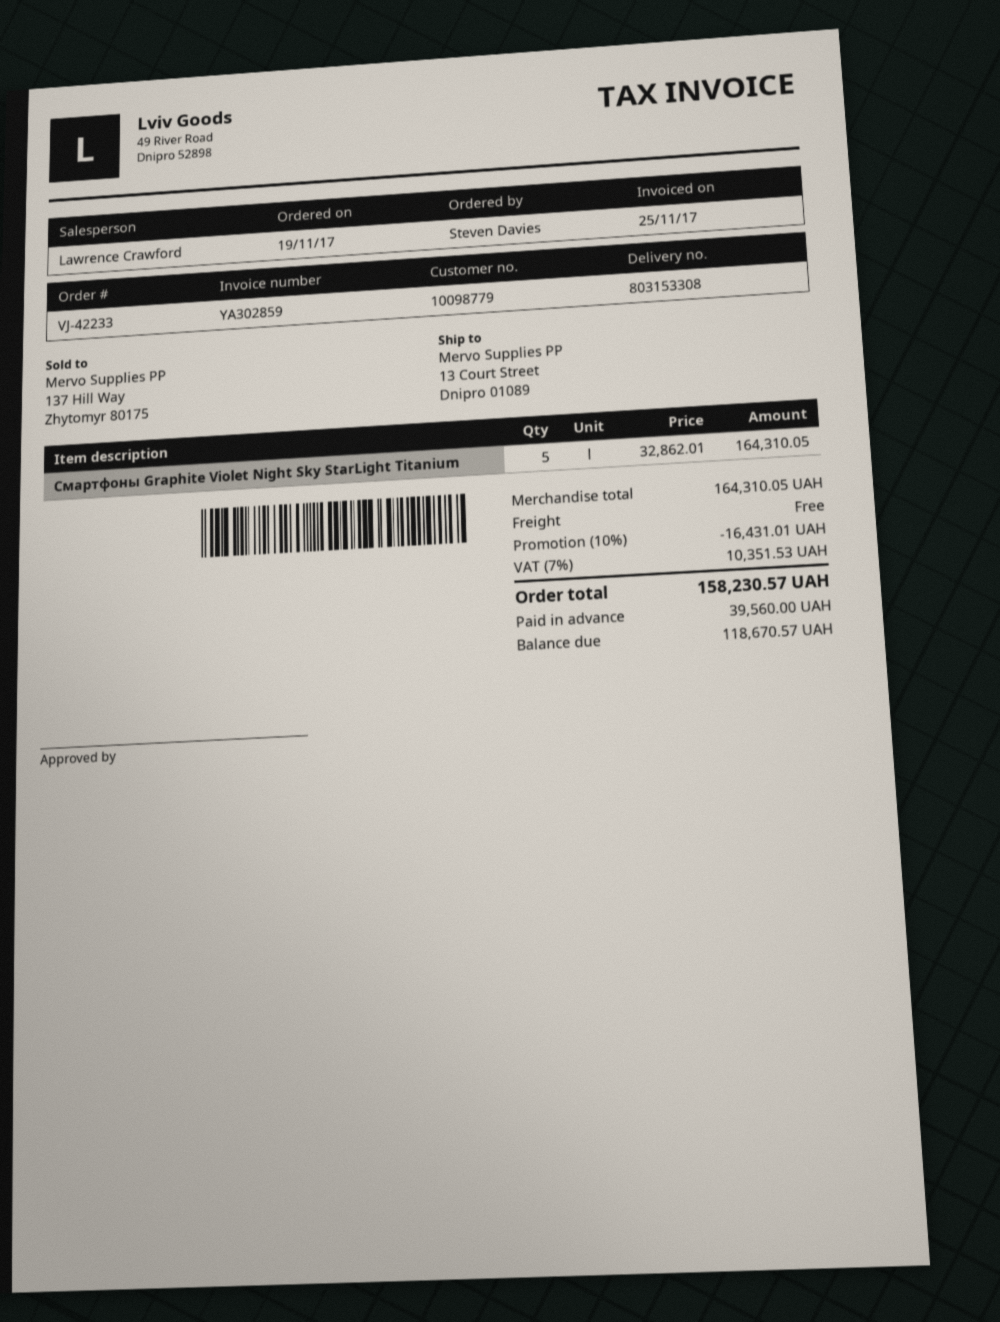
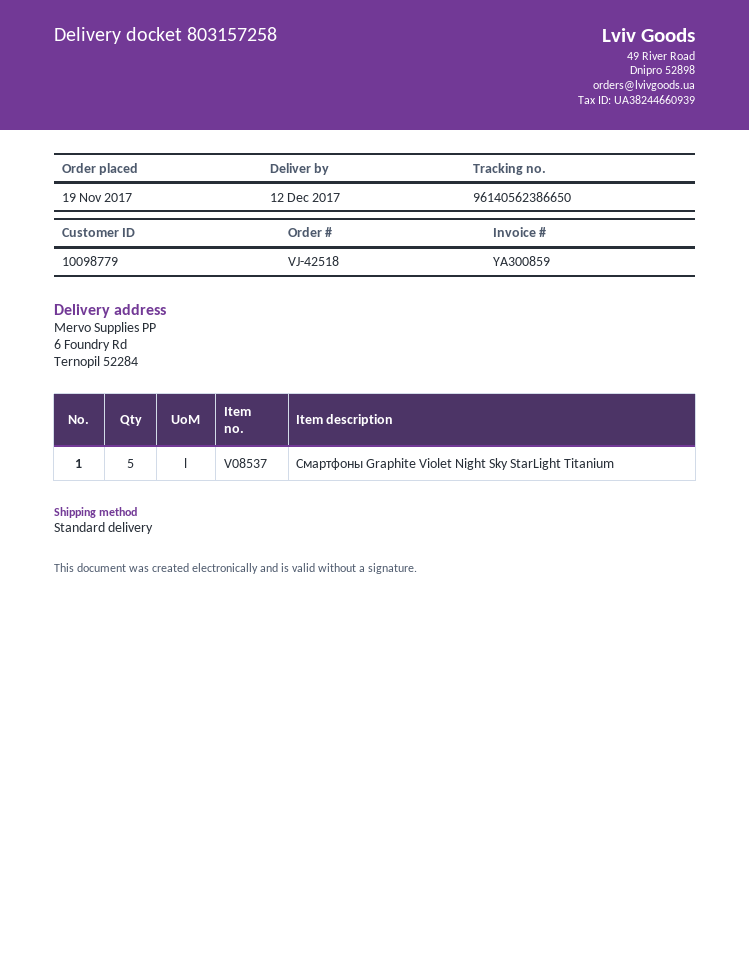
order number: VJ-42233 -> VJ-42518
delivery note number: 803153308 -> 803157258
invoice number: YA302859 -> YA300859
ship to: 13 Court Street, Dnipro 01089 -> 6 Foundry Rd, Ternopil 52284

